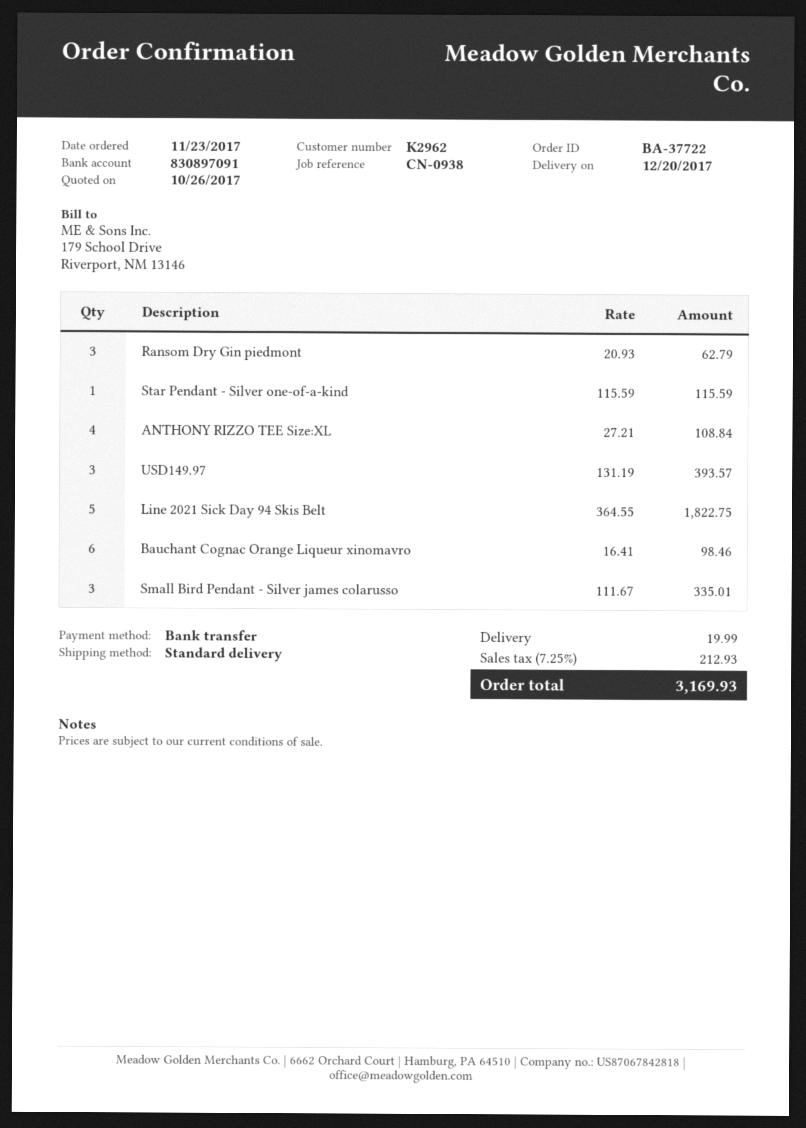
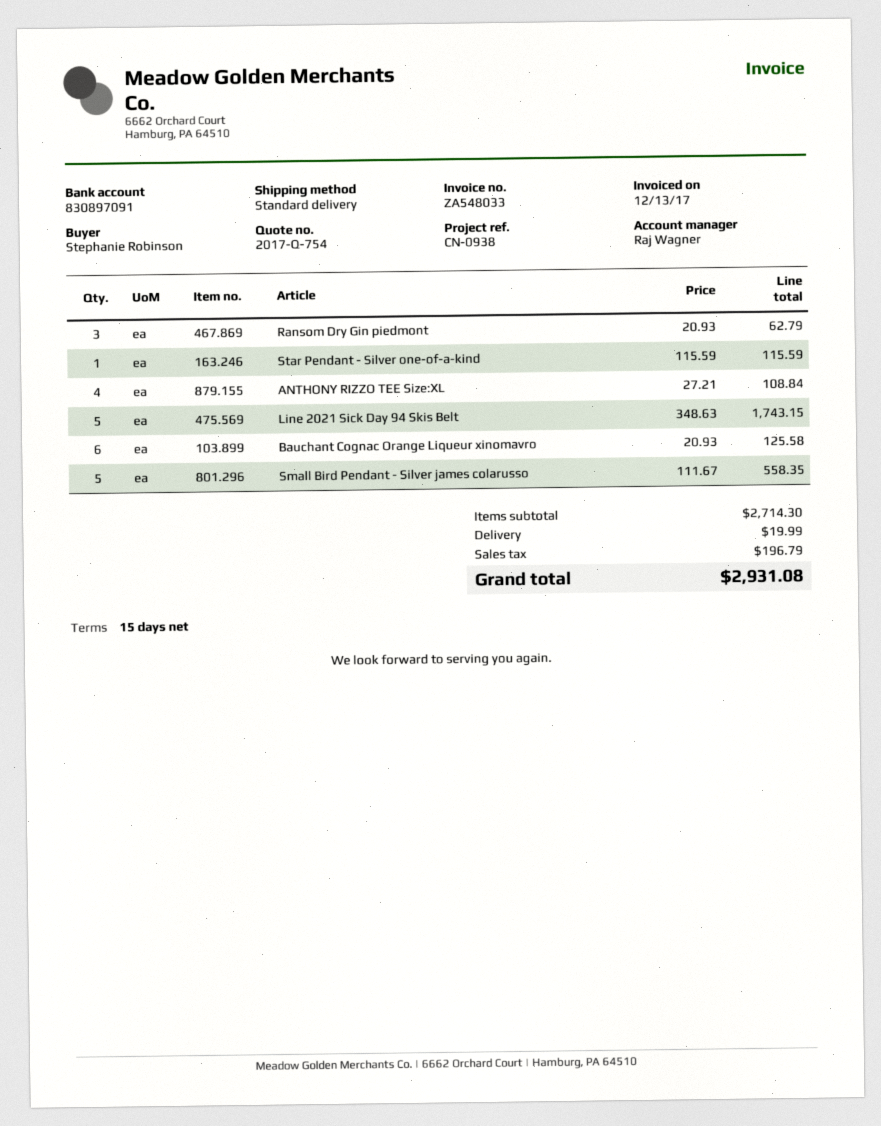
USD149.97: 3 x 131.19 = 393.57 -> none
Line 2021 Sick Day 94 Skis Belt: 5 x 364.55 = 1822.75 -> 5 x 348.63 = 1743.15
Bauchant Cognac Orange Liqueur xinomavro: 6 x 16.41 = 98.46 -> 6 x 20.93 = 125.58
Small Bird Pendant - Silver james colarusso: 3 x 111.67 = 335.01 -> 5 x 111.67 = 558.35
tax: 212.93 -> 196.79
total: 3169.93 -> 2931.08

